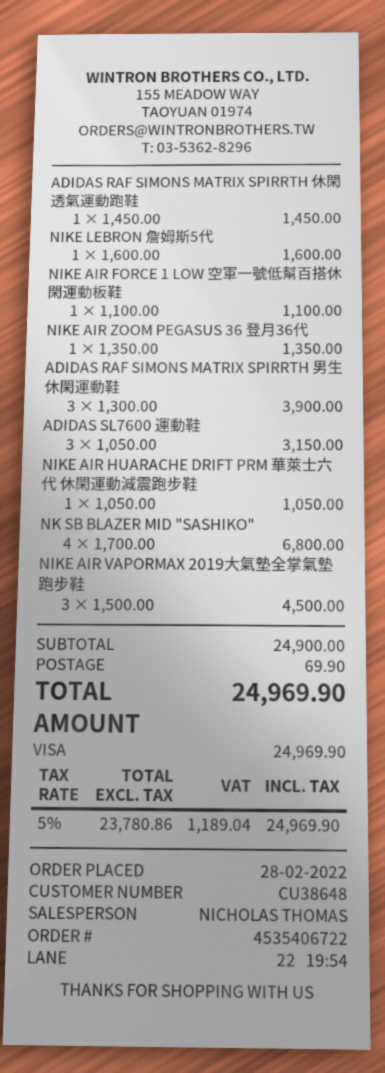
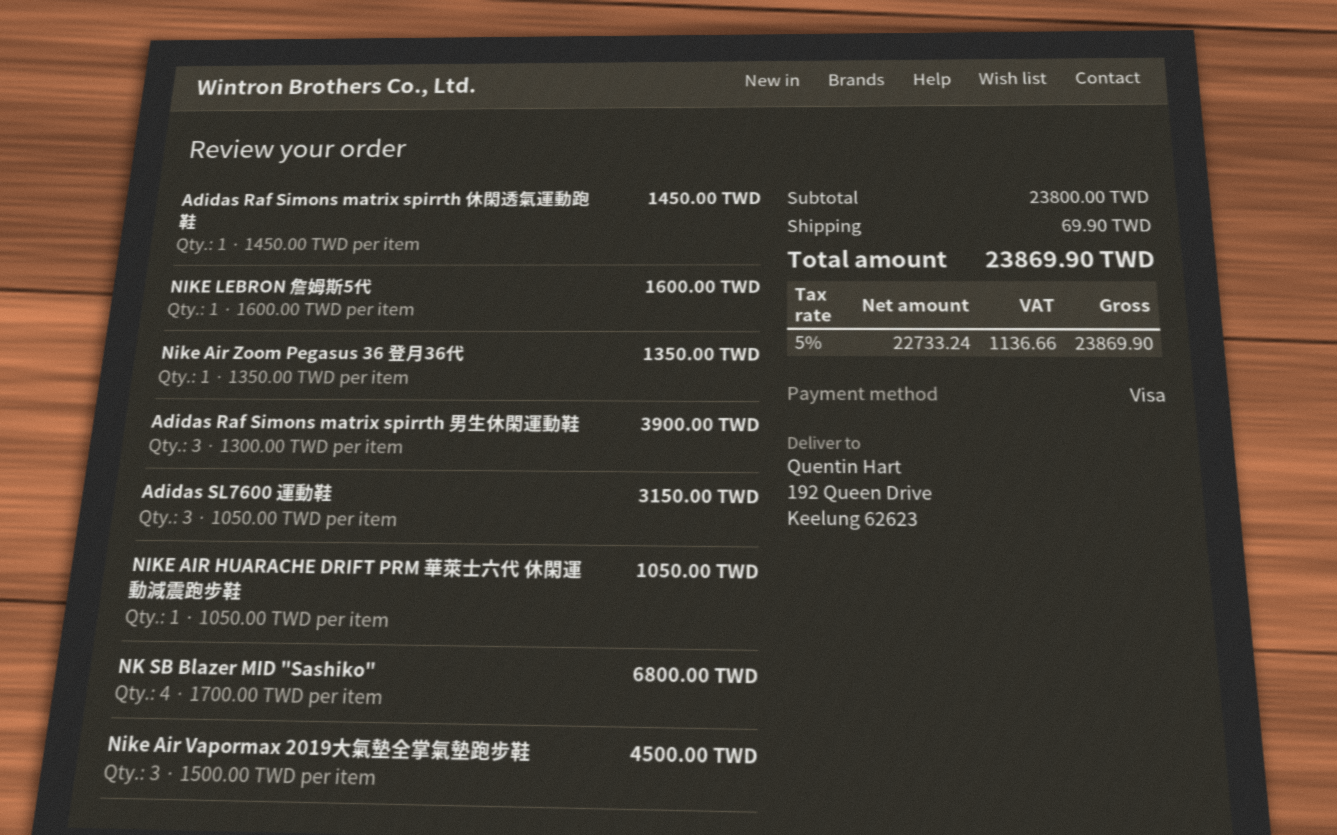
NIKE AIR FORCE 1 LOW 空軍一號低幫百搭休閑運動板鞋: 1 x 1100.00 = 1100.00 -> none
subtotal: 24900.00 -> 23800.00
net: 23780.86 -> 22733.24
tax: 5% = 1189.04 -> 5% = 1136.66
total: 24969.90 -> 23869.90

